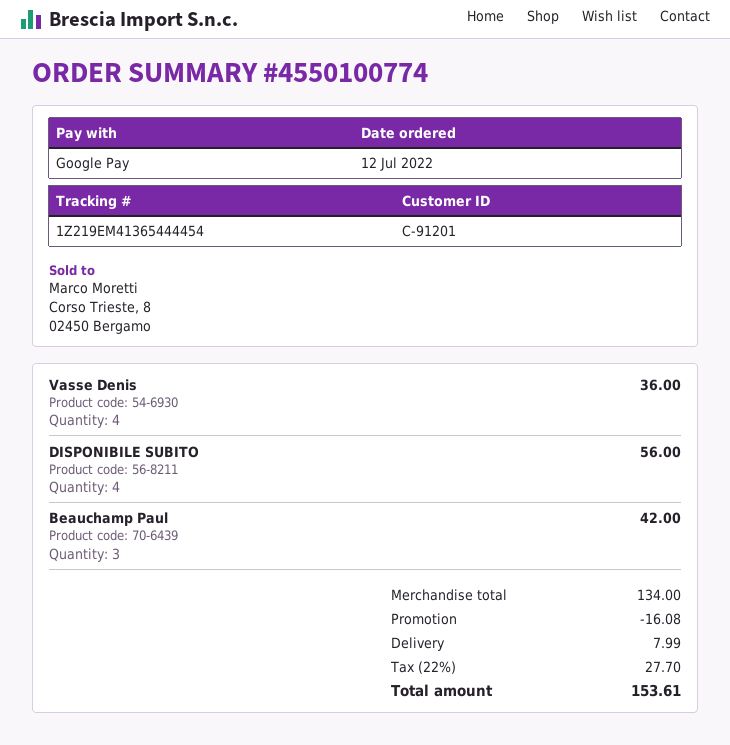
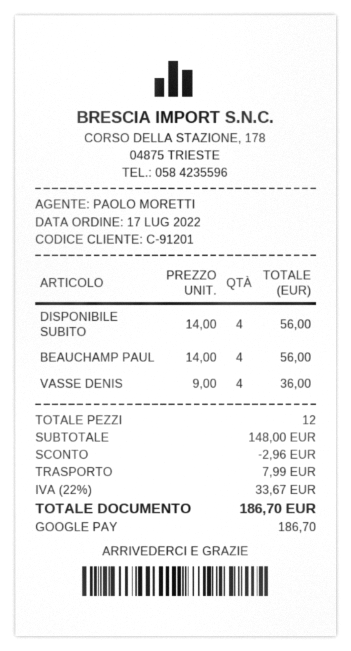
order date: 2022-07-12 -> 2022-07-17
Beauchamp Paul: 3 for 42.00 -> 4 for 56.00
subtotal: 134.00 -> 148.00
discount: 16.08 -> 2.96
tax: 22% = 27.70 -> 22% = 33.67
total: 153.61 -> 186.70

